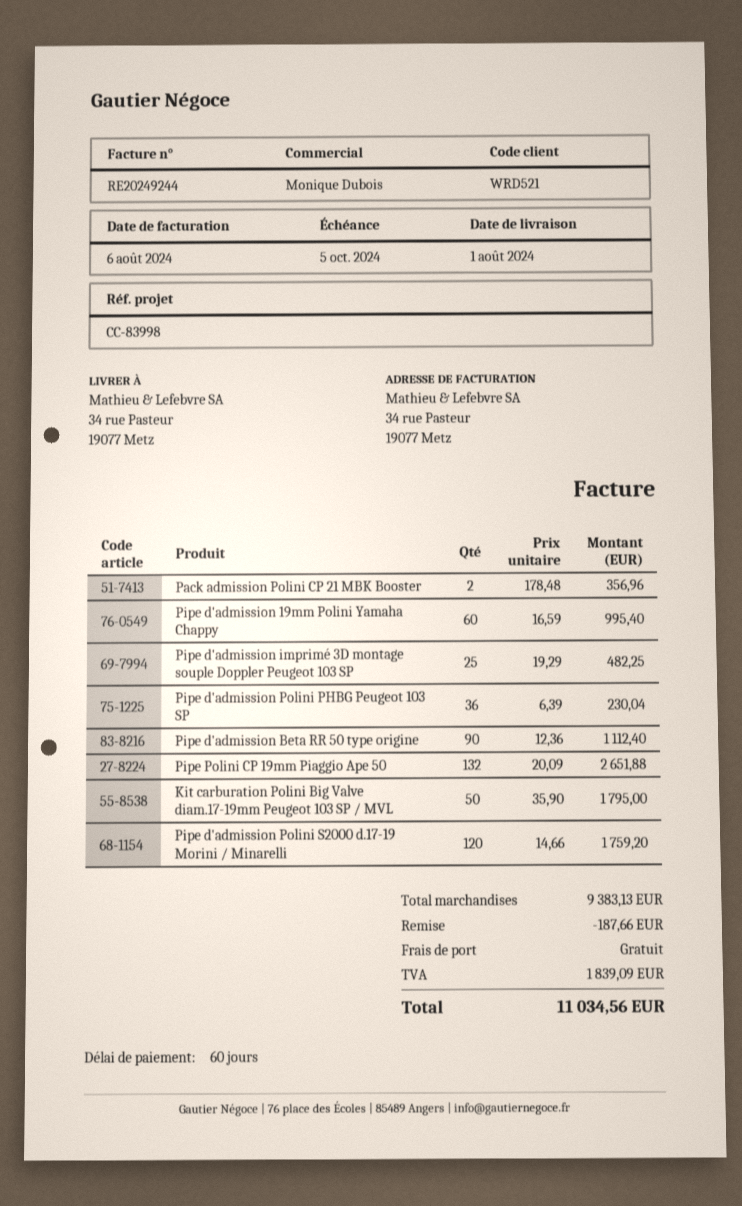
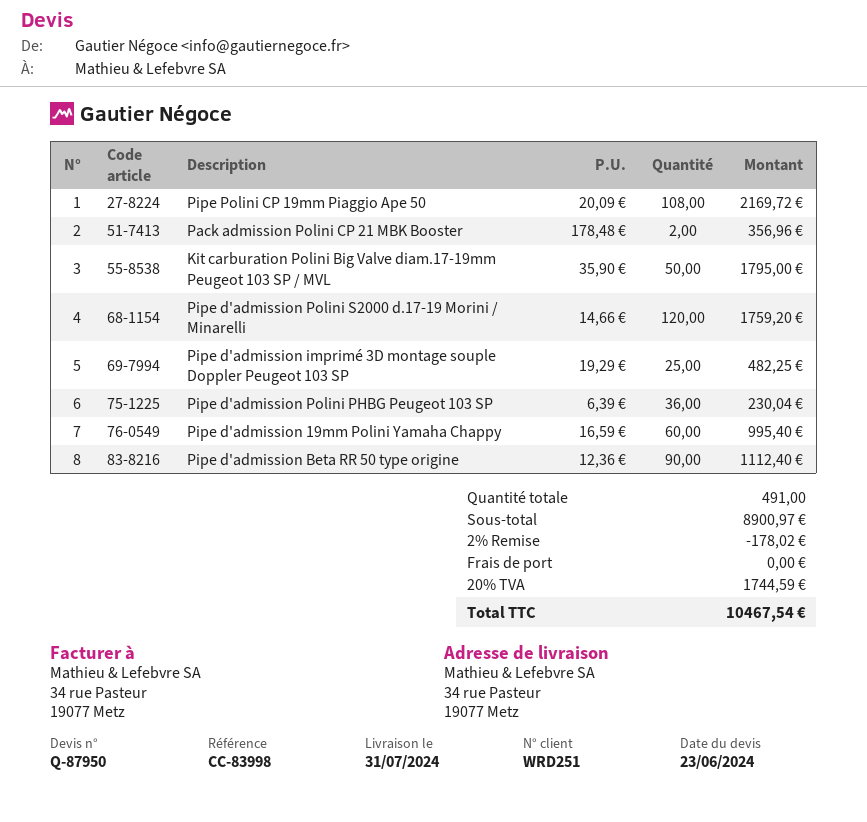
delivery date: 2024-08-01 -> 2024-07-31
customer number: WRD521 -> WRD251
Pipe Polini CP 19mm Piaggio Ape 50: 132 x 20.09 = 2651.88 -> 108 x 20.09 = 2169.72
subtotal: 9383.13 -> 8900.97
discount: 187.66 -> 178.02
tax: 1839.09 -> 1744.59
total: 11034.56 -> 10467.54

